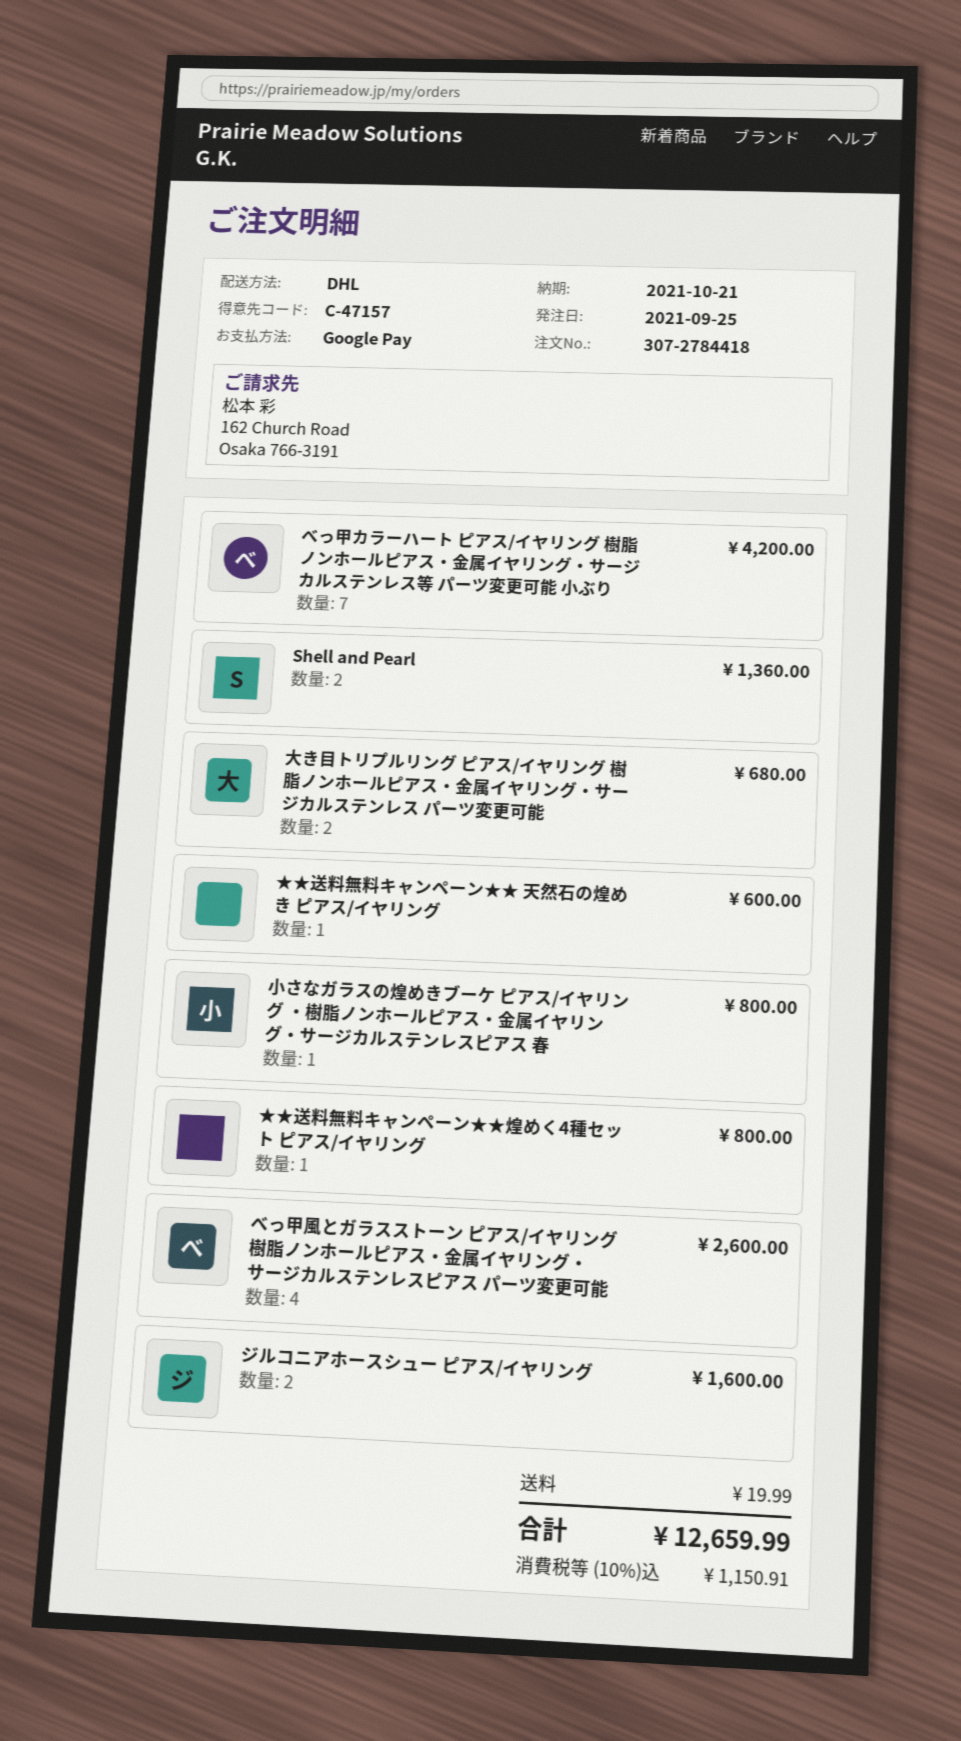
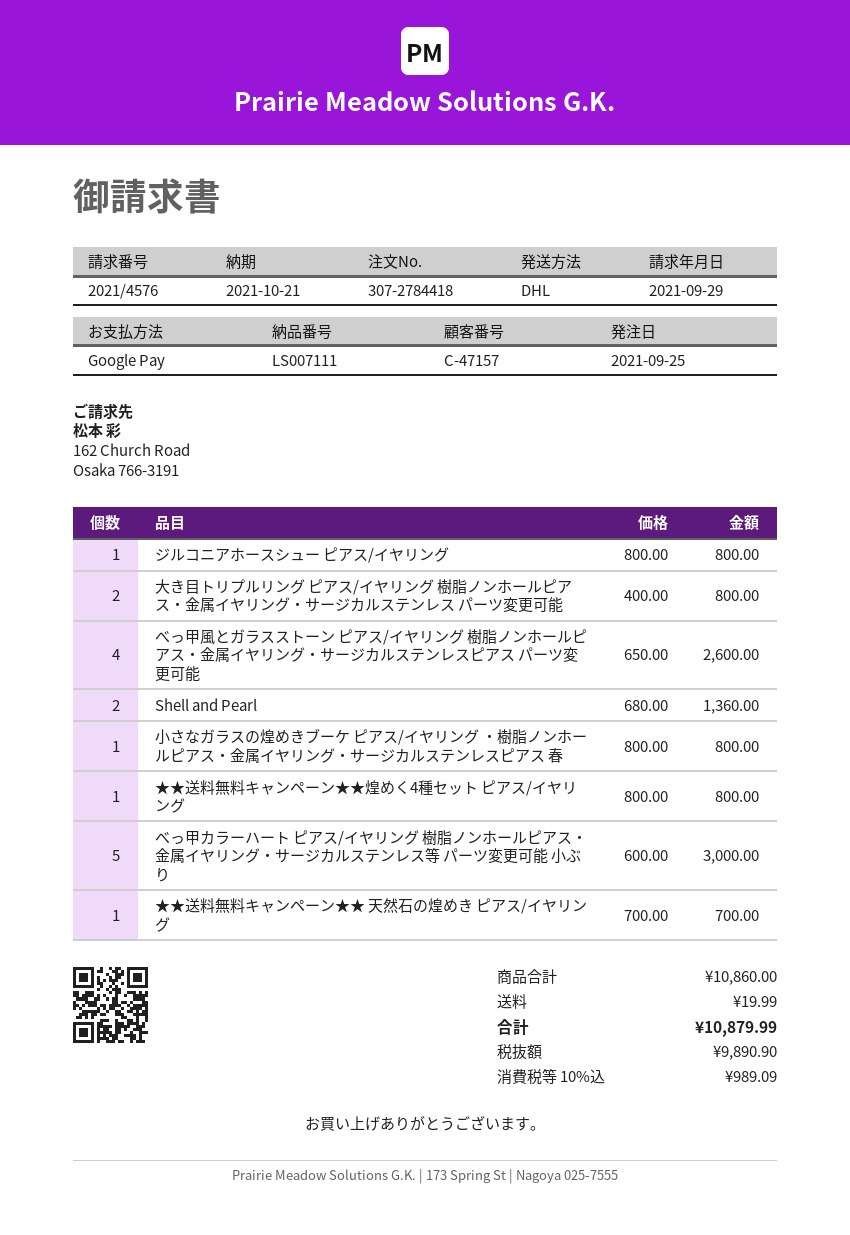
べっ甲カラーハート ピアス/イヤリング 樹脂ノンホールピアス・金属イヤリング・サージカルステンレス等 パーツ変更可能 小ぶり: 7 for 4200.00 -> 5 for 3000.00
大き目トリプルリング ピアス/イヤリング 樹脂ノンホールピアス・金属イヤリング・サージカルステンレス パーツ変更可能: 2 for 680.00 -> 2 for 800.00
★★送料無料キャンペーン★★ 天然石の煌めき ピアス/イヤリング: 1 for 600.00 -> 1 for 700.00
ジルコニアホースシュー ピアス/イヤリング: 2 for 1600.00 -> 1 for 800.00
tax: 10% = 1150.91 -> 10% = 989.09
total: 12659.99 -> 10879.99

